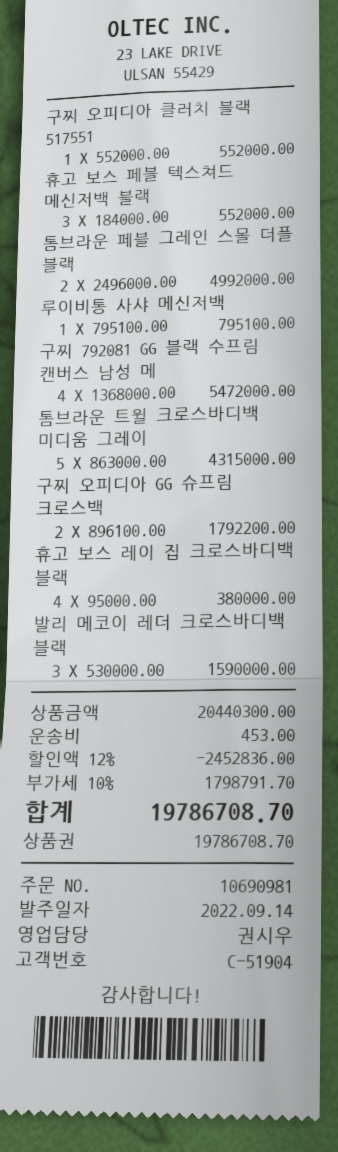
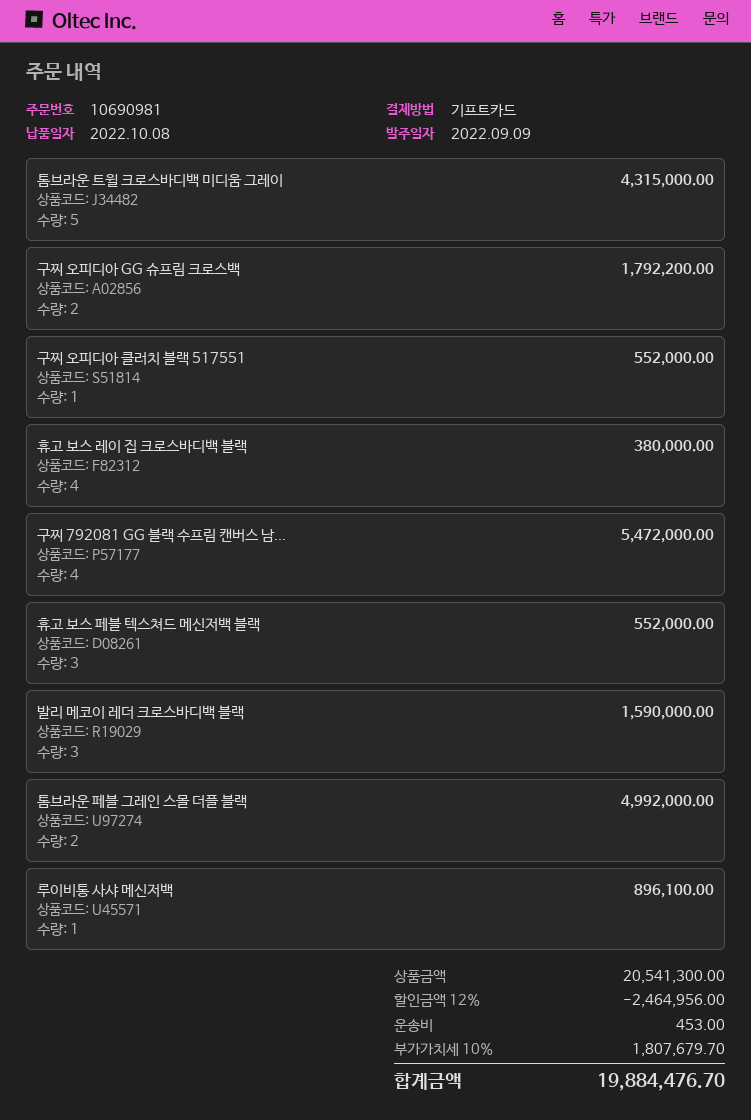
order date: 2022-09-14 -> 2022-09-09
루이비통 사샤 메신저백: 1 for 795100.00 -> 1 for 896100.00
subtotal: 20440300.00 -> 20541300.00
discount: 12% = 2452836.00 -> 12% = 2464956.00
tax: 10% = 1798791.70 -> 10% = 1807679.70
total: 19786708.70 -> 19884476.70

